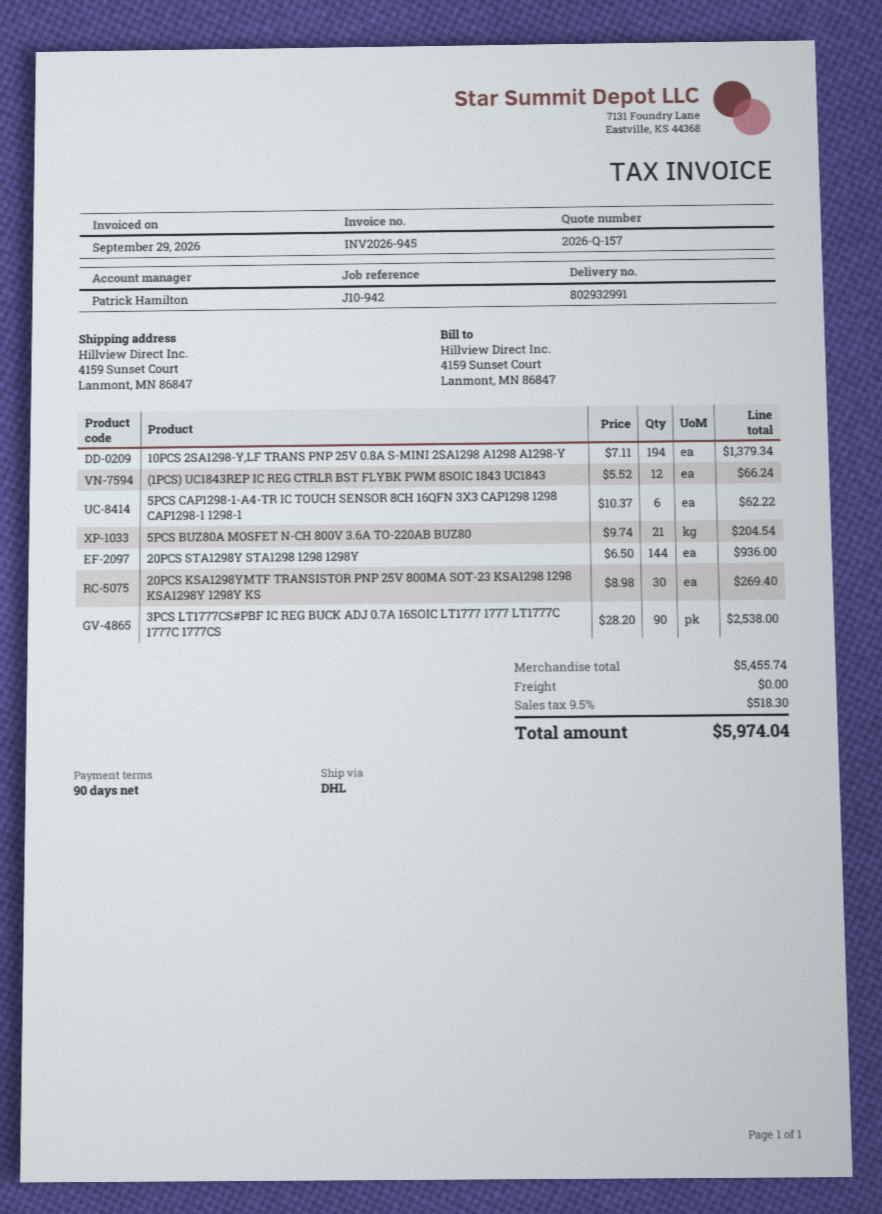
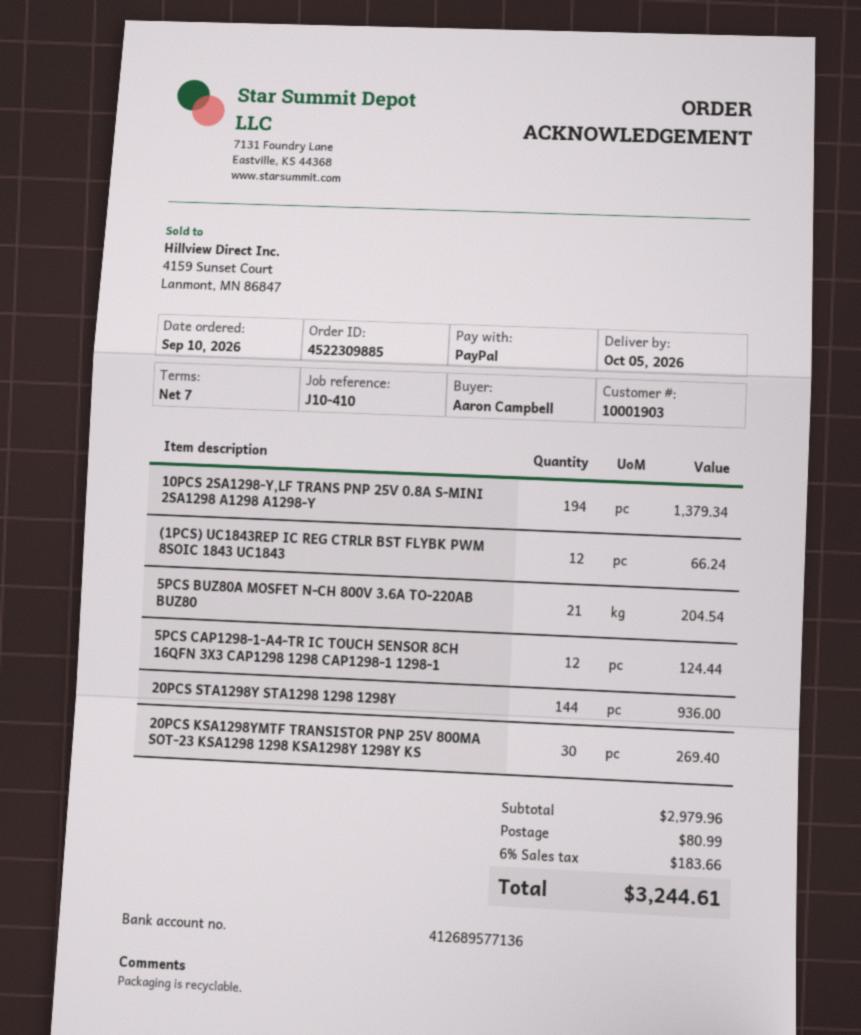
payment terms: 90 days -> 7 days
reference: J10-942 -> J10-410
5PCS CAP1298-1-A4-TR IC TOUCH SENSOR 8CH 16QFN 3X3 CAP1298 1298 CAP1298-1 1298-1: 6 for 62.22 -> 12 for 124.44
3PCS LT1777CS#PBF IC REG BUCK ADJ 0.7A 16SOIC LT1777 1777 LT1777C 1777C 1777CS: 90 for 2538.00 -> none
subtotal: 5455.74 -> 2979.96
shipping: 0.00 -> 80.99
tax: 9.5% = 518.30 -> 6% = 183.66
total: 5974.04 -> 3244.61

